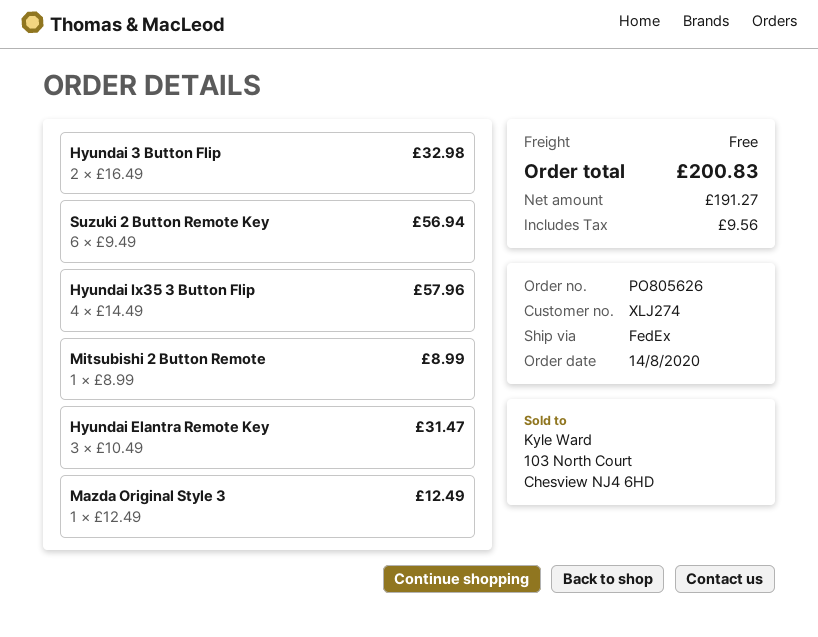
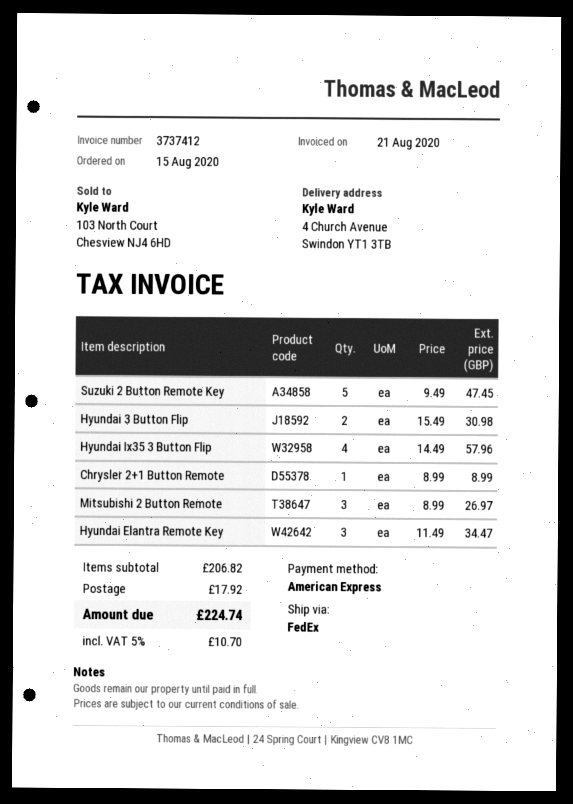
order date: 2020-08-14 -> 2020-08-15
Hyundai 3 Button Flip: 2 x 16.49 = 32.98 -> 2 x 15.49 = 30.98
Suzuki 2 Button Remote Key: 6 x 9.49 = 56.94 -> 5 x 9.49 = 47.45
Mitsubishi 2 Button Remote: 1 x 8.99 = 8.99 -> 3 x 8.99 = 26.97
Hyundai Elantra Remote Key: 3 x 10.49 = 31.47 -> 3 x 11.49 = 34.47
Mazda Original Style 3: 1 x 12.49 = 12.49 -> none
Chrysler 2+1 Button Remote: none -> 1 x 8.99 = 8.99
shipping: 0.00 -> 17.92
tax: 9.56 -> 10.70
total: 200.83 -> 224.74

